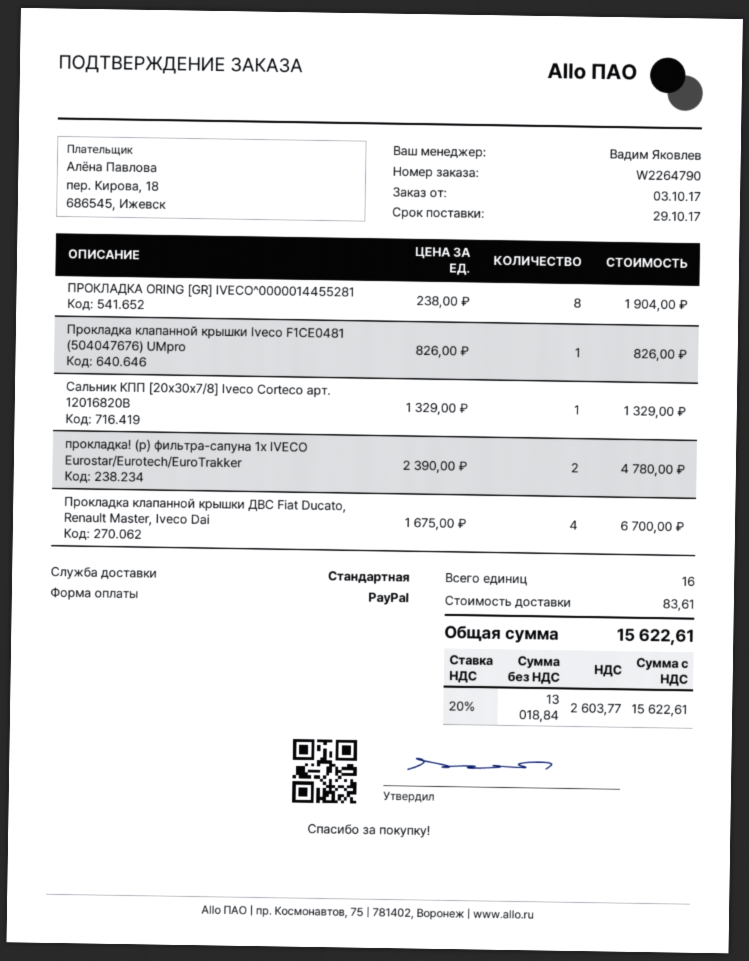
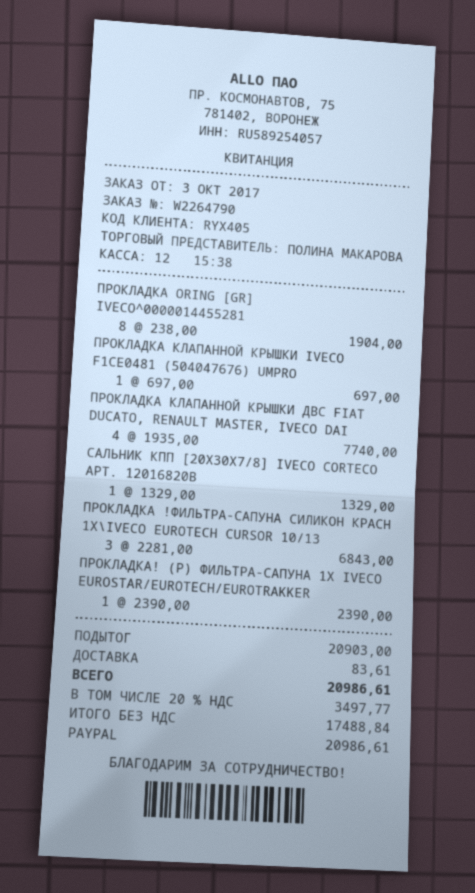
sales rep: Вадим Яковлев -> ПОЛИНА МАКАРОВА
Прокладка клапанной крышки Iveco F1CE0481 (504047676) UMpro: 1 x 826.00 = 826.00 -> 1 x 697.00 = 697.00
прокладка! (р) фильтра-сапуна 1x IVECO Eurostar/Eurotech/EuroTrakker: 2 x 2390.00 = 4780.00 -> 1 x 2390.00 = 2390.00
Прокладка клапанной крышки ДВС Fiat Ducato, Renault Master, Iveco Dai: 4 x 1675.00 = 6700.00 -> 4 x 1935.00 = 7740.00
ПРОКЛАДКА !ФИЛЬТРА-САПУНА СИЛИКОН КРАСН 1X\IVECO EUROTECH CURSOR 10/13: none -> 3 x 2281.00 = 6843.00
net: 13018.84 -> 17488.84
tax: 20% = 2603.77 -> 20% = 3497.77
total: 15622.61 -> 20986.61

